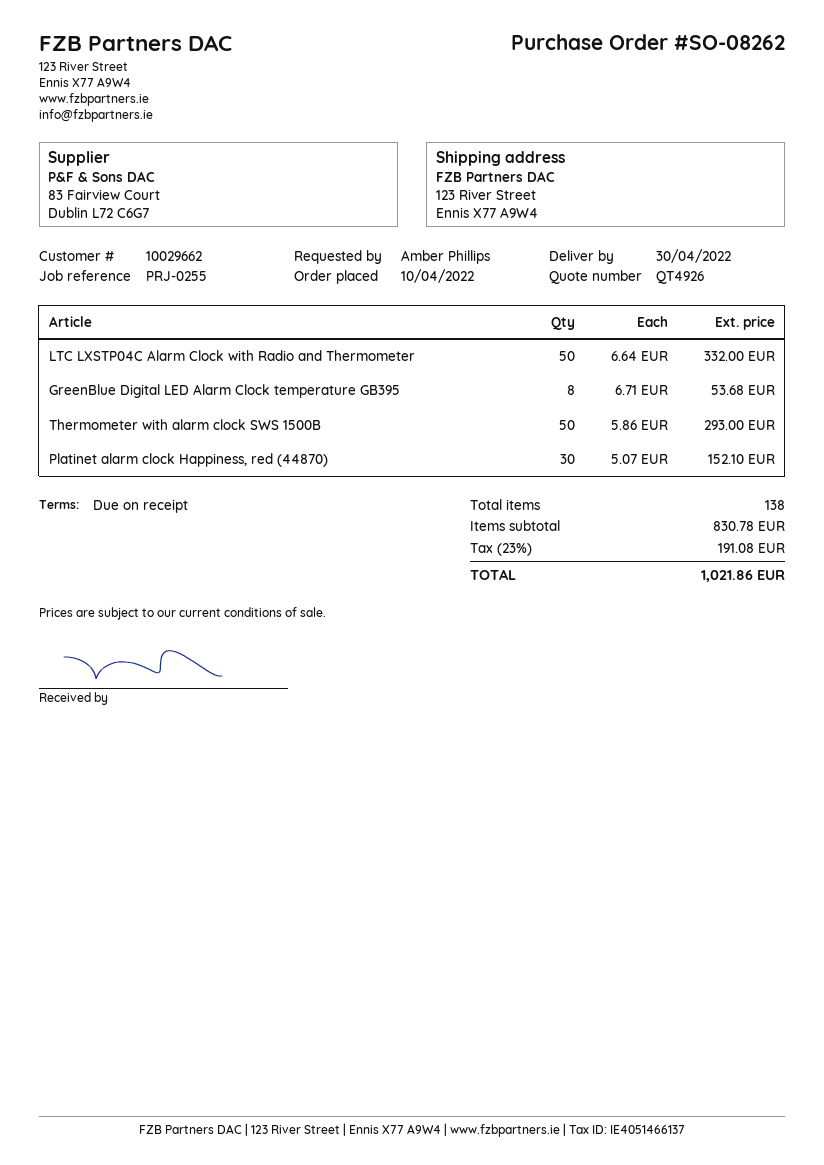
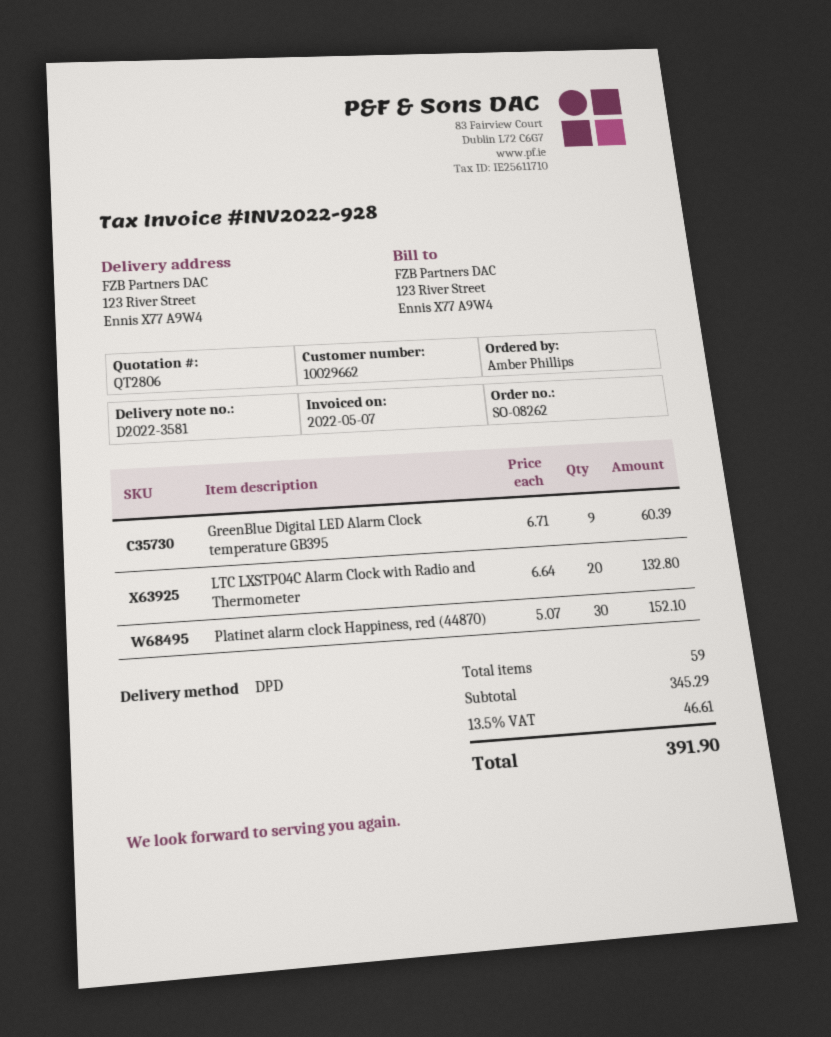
quote number: QT4926 -> QT2806
LTC LXSTP04C Alarm Clock with Radio and Thermometer: 50 x 6.64 = 332.00 -> 20 x 6.64 = 132.80
GreenBlue Digital LED Alarm Clock temperature GB395: 8 x 6.71 = 53.68 -> 9 x 6.71 = 60.39
Thermometer with alarm clock SWS 1500B: 50 x 5.86 = 293.00 -> none
total quantity: 138 -> 59
subtotal: 830.78 -> 345.29
tax: 23% = 191.08 -> 13.5% = 46.61
total: 1021.86 -> 391.90

